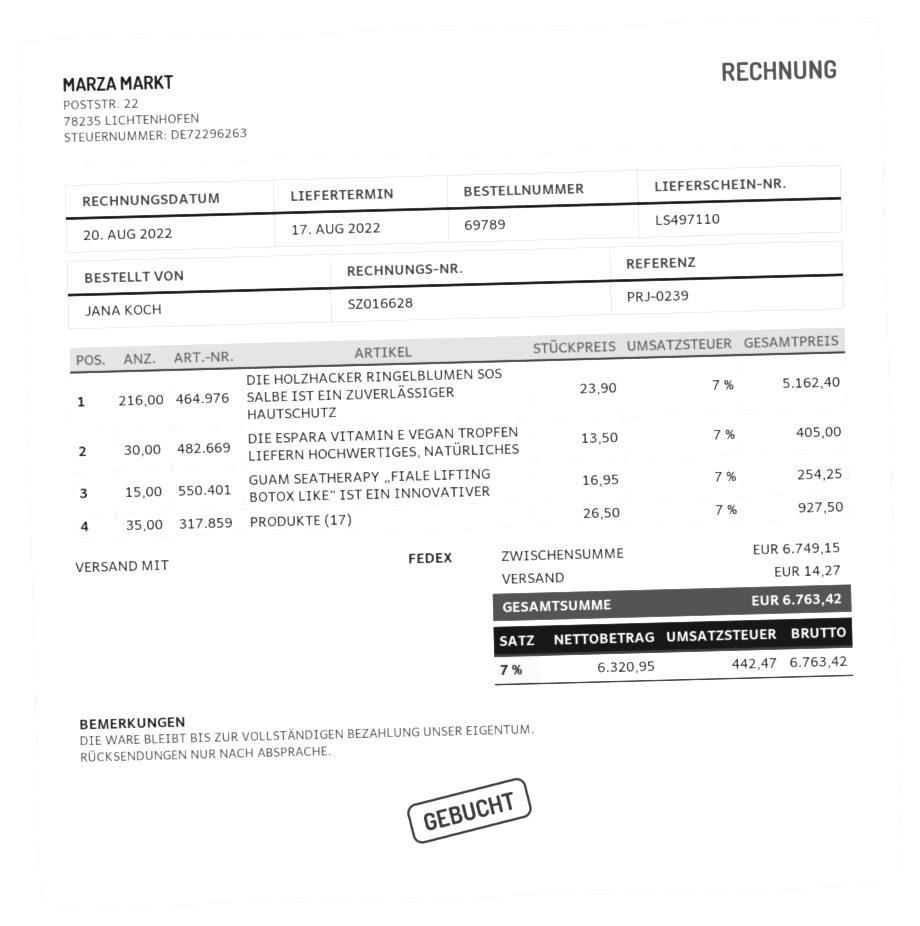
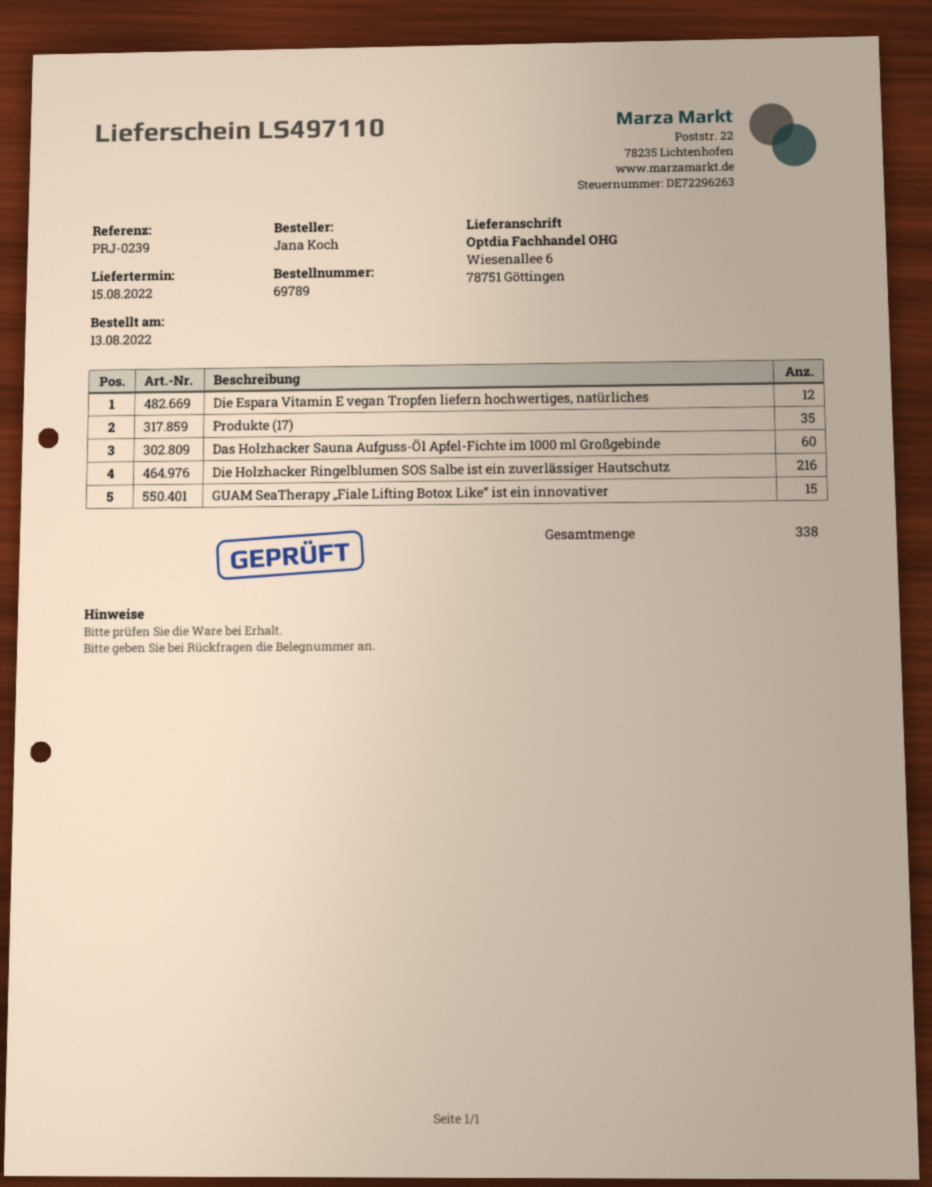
delivery date: 2022-08-17 -> 2022-08-15
DIE ESPARA VITAMIN E VEGAN TROPFEN LIEFERN HOCHWERTIGES, NATÜRLICHES: 30 -> 12
Das Holzhacker Sauna Aufguss-Öl Apfel-Fichte im 1000 ml Großgebinde: none -> 60

